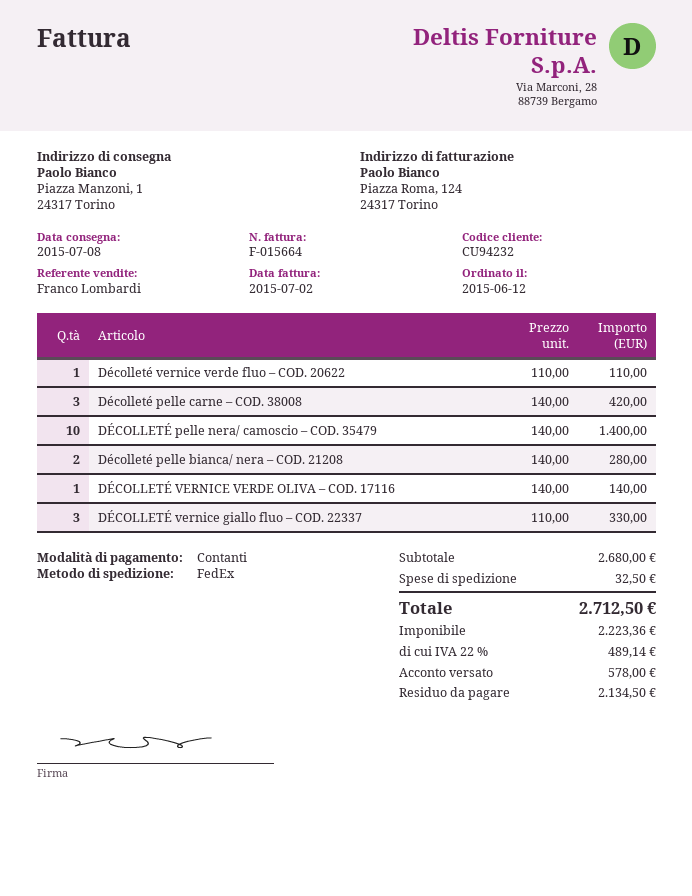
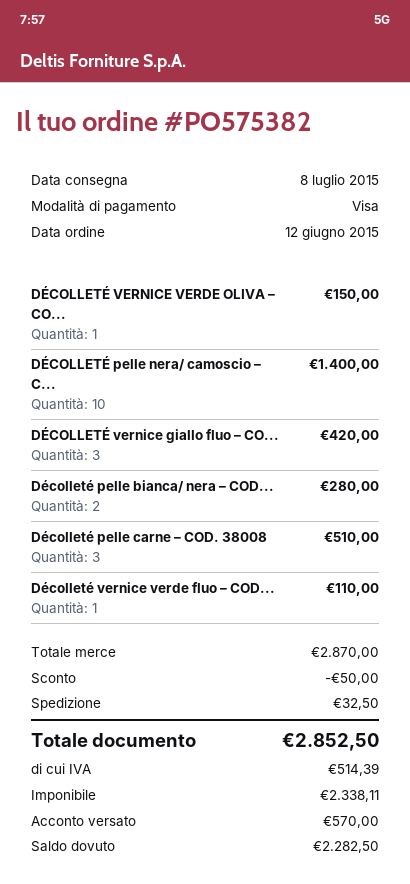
payment method: cash -> Visa
Décolleté pelle carne – COD. 38008: 3 for 420.00 -> 3 for 510.00
DÉCOLLETÉ VERNICE VERDE OLIVA – COD. 17116: 1 for 140.00 -> 1 for 150.00
DÉCOLLETÉ vernice giallo fluo – COD. 22337: 3 for 330.00 -> 3 for 420.00
subtotal: 2680.00 -> 2870.00
discount: none -> 50.00
net: 2223.36 -> 2338.11
tax: 489.14 -> 514.39
total: 2712.50 -> 2852.50
deposit: 578.00 -> 570.00
balance: 2134.50 -> 2282.50

